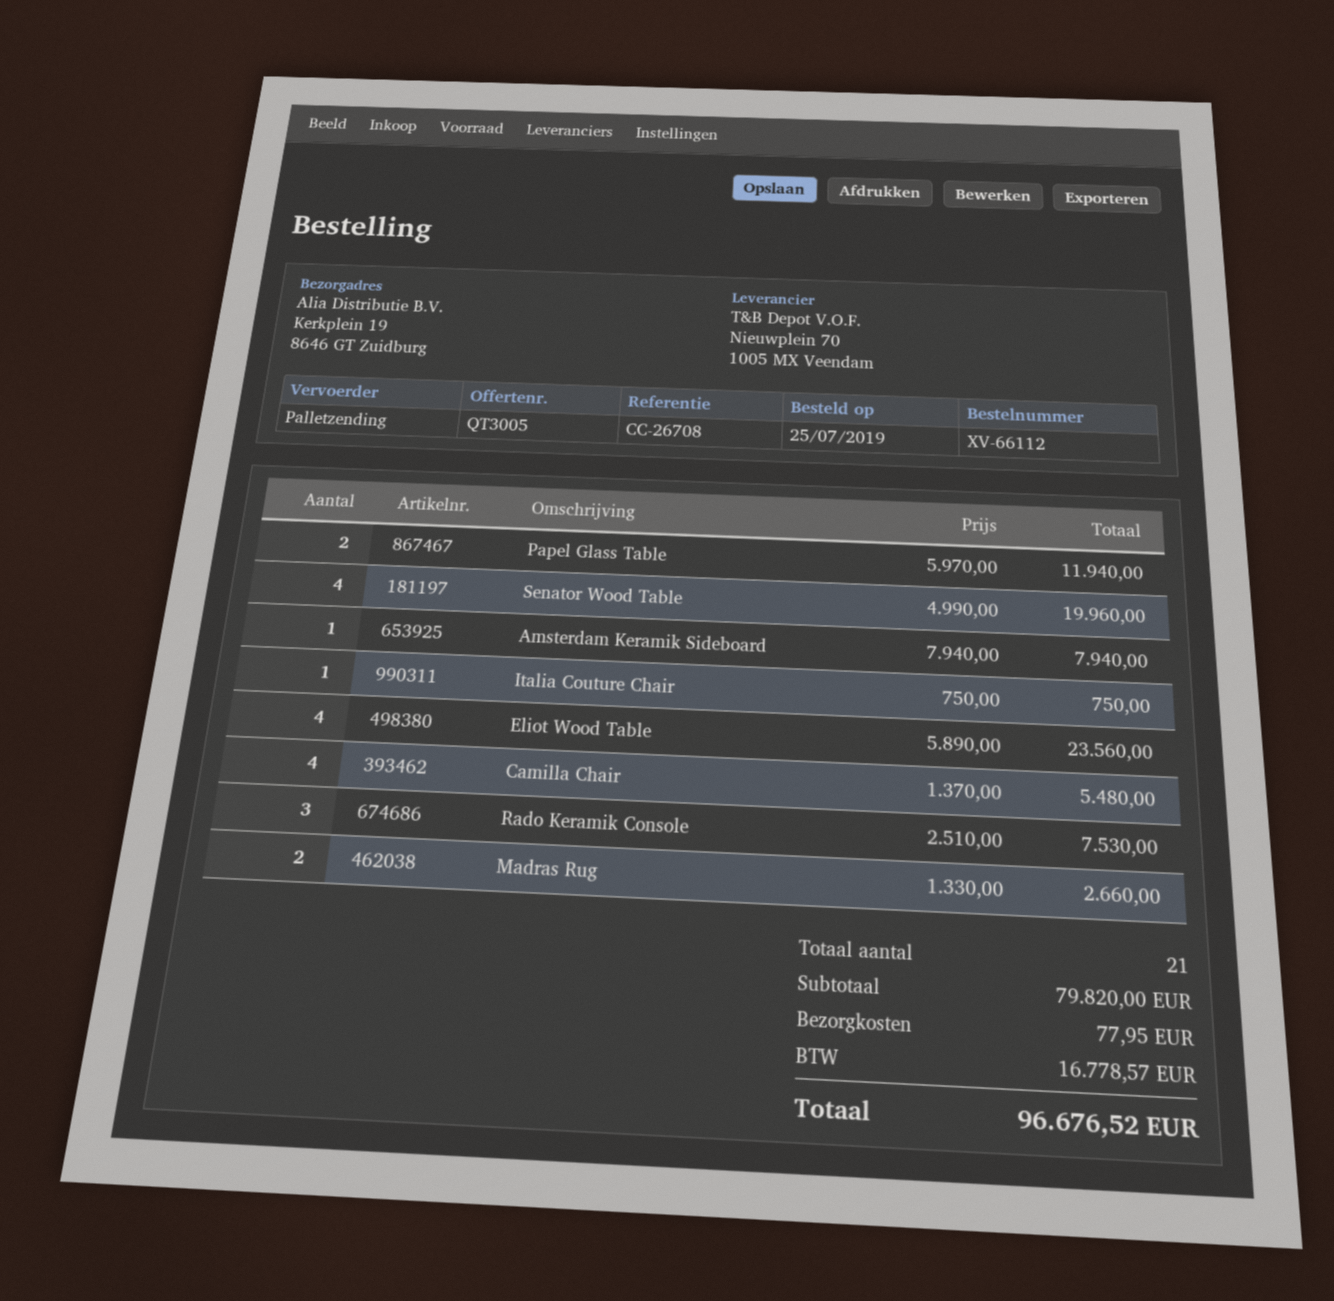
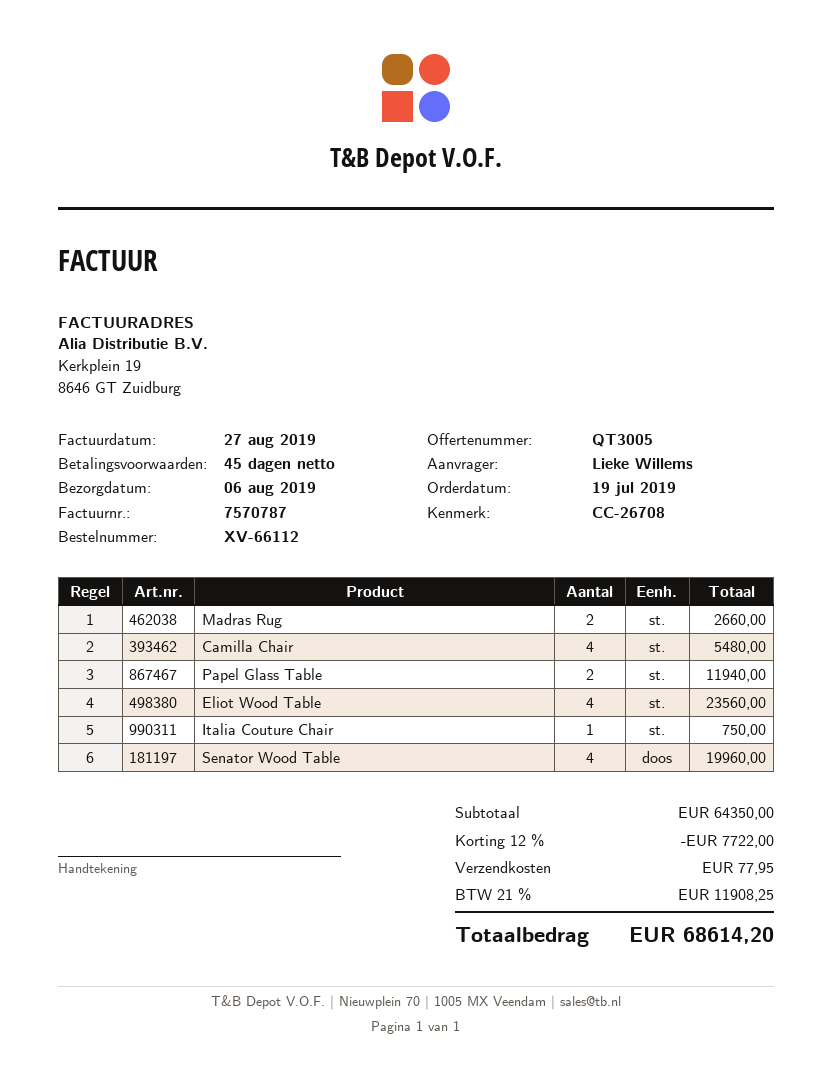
order date: 2019-07-25 -> 2019-07-19
Amsterdam Keramik Sideboard: 1 for 7940.00 -> none
Rado Keramik Console: 3 for 7530.00 -> none
subtotal: 79820.00 -> 64350.00
discount: none -> 12% = 7722.00
tax: 16778.57 -> 11908.25
total: 96676.52 -> 68614.20

